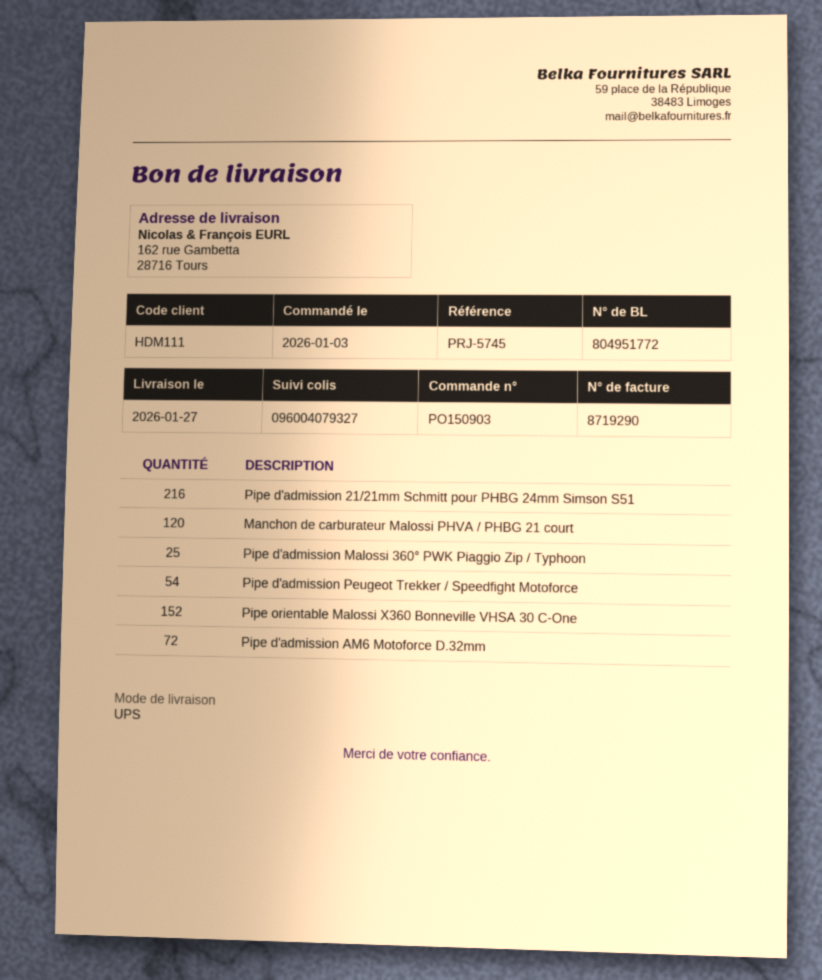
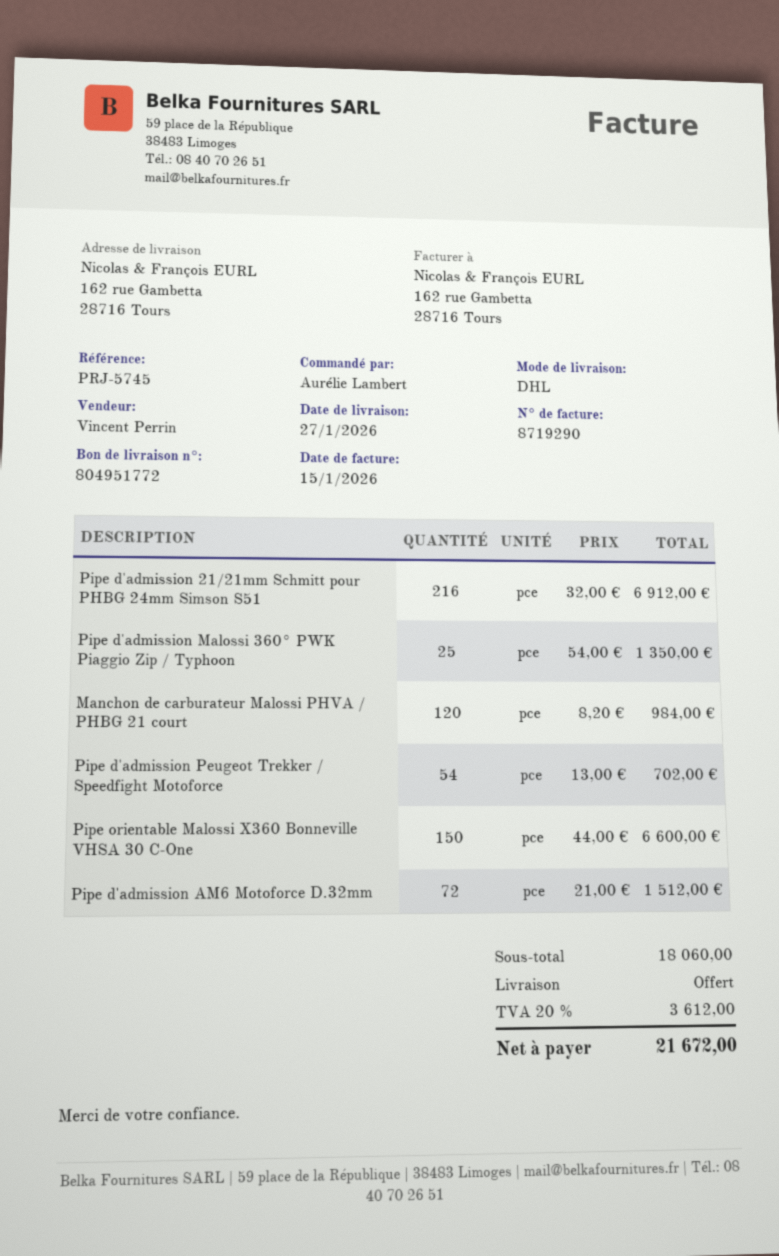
shipping method: UPS -> DHL
Pipe orientable Malossi X360 Bonneville VHSA 30 C-One: 152 -> 150

